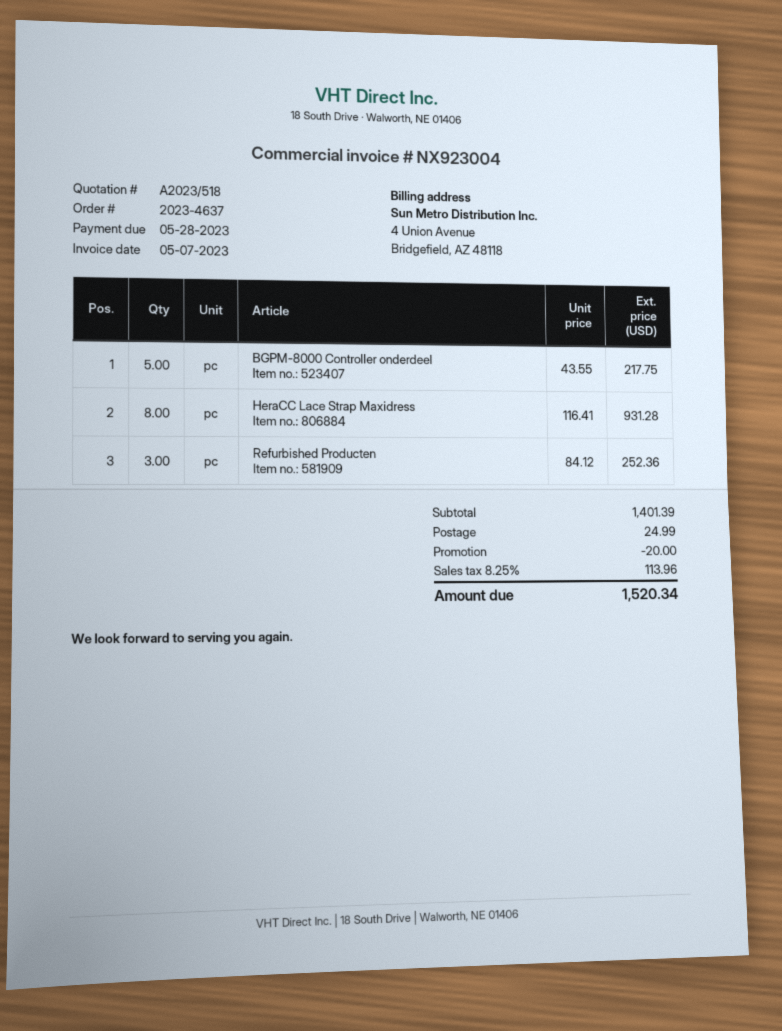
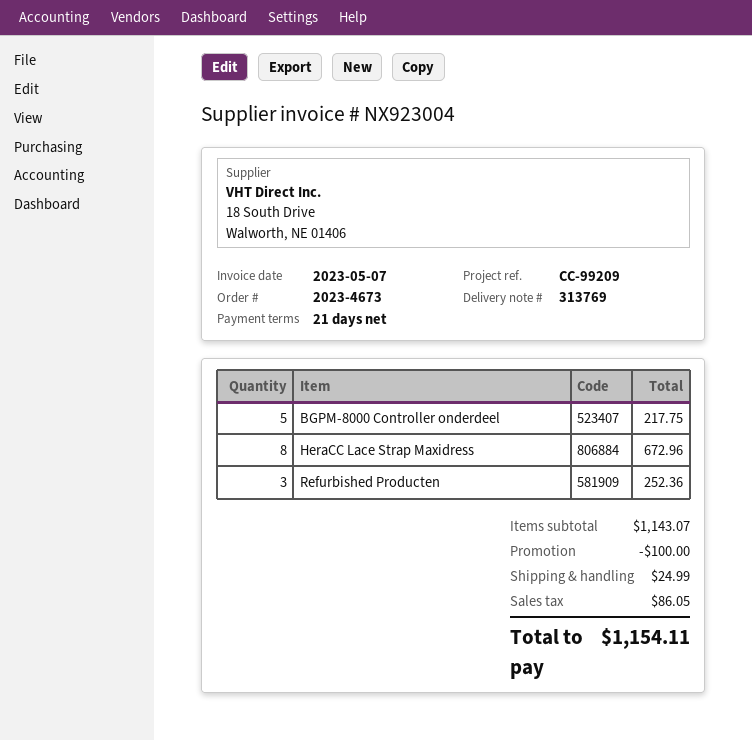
order number: 2023-4637 -> 2023-4673
HeraCC Lace Strap Maxidress: 8 for 931.28 -> 8 for 672.96
subtotal: 1401.39 -> 1143.07
discount: 20.00 -> 100.00
tax: 113.96 -> 86.05
total: 1520.34 -> 1154.11

